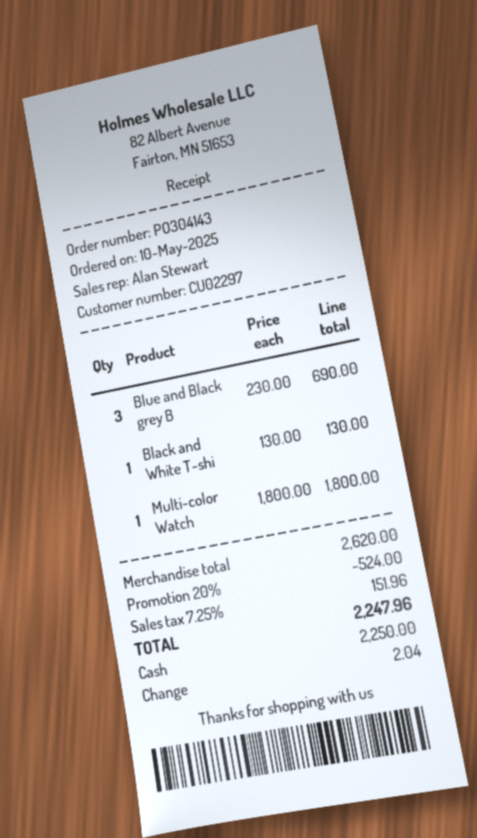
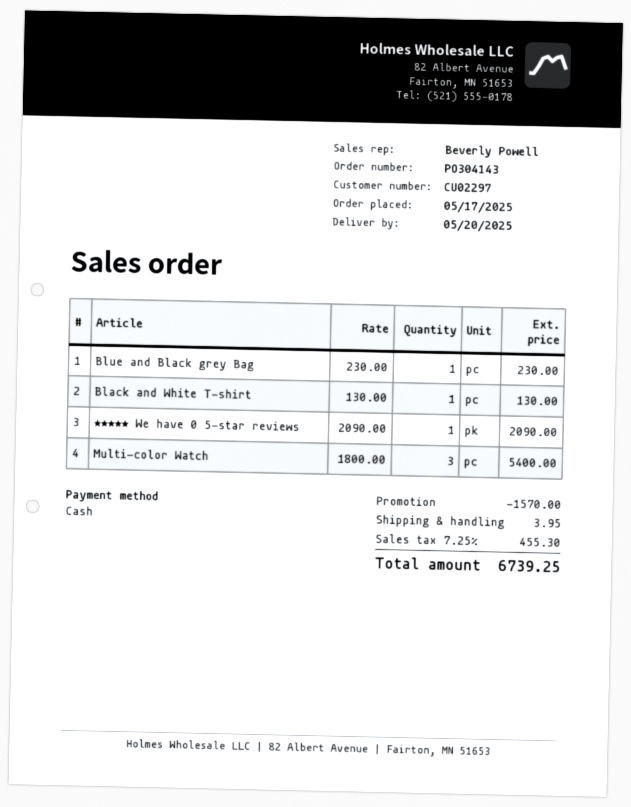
order date: 2025-05-10 -> 2025-05-17
sales rep: Alan Stewart -> Beverly Powell
Blue and Black grey B: 3 x 230.00 = 690.00 -> 1 x 230.00 = 230.00
Multi-color Watch: 1 x 1800.00 = 1800.00 -> 3 x 1800.00 = 5400.00
★★★★★ We have 0 5-star reviews: none -> 1 x 2090.00 = 2090.00
discount: 524.00 -> 1570.00
shipping: none -> 3.95
tax: 7.25% = 151.96 -> 7.25% = 455.30
total: 2247.96 -> 6739.25

